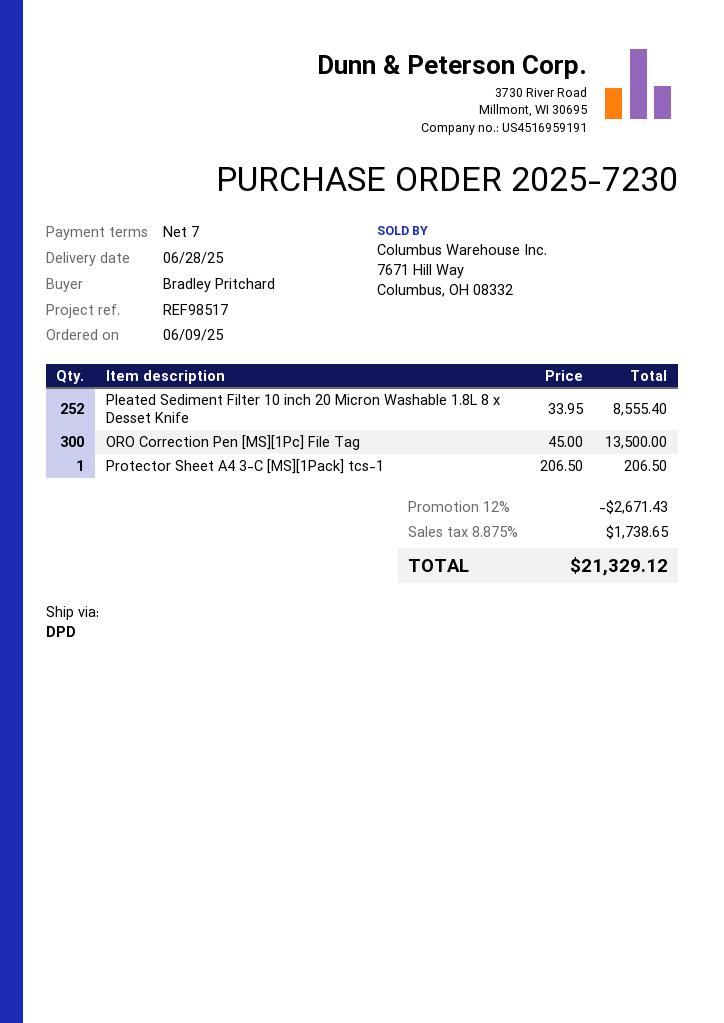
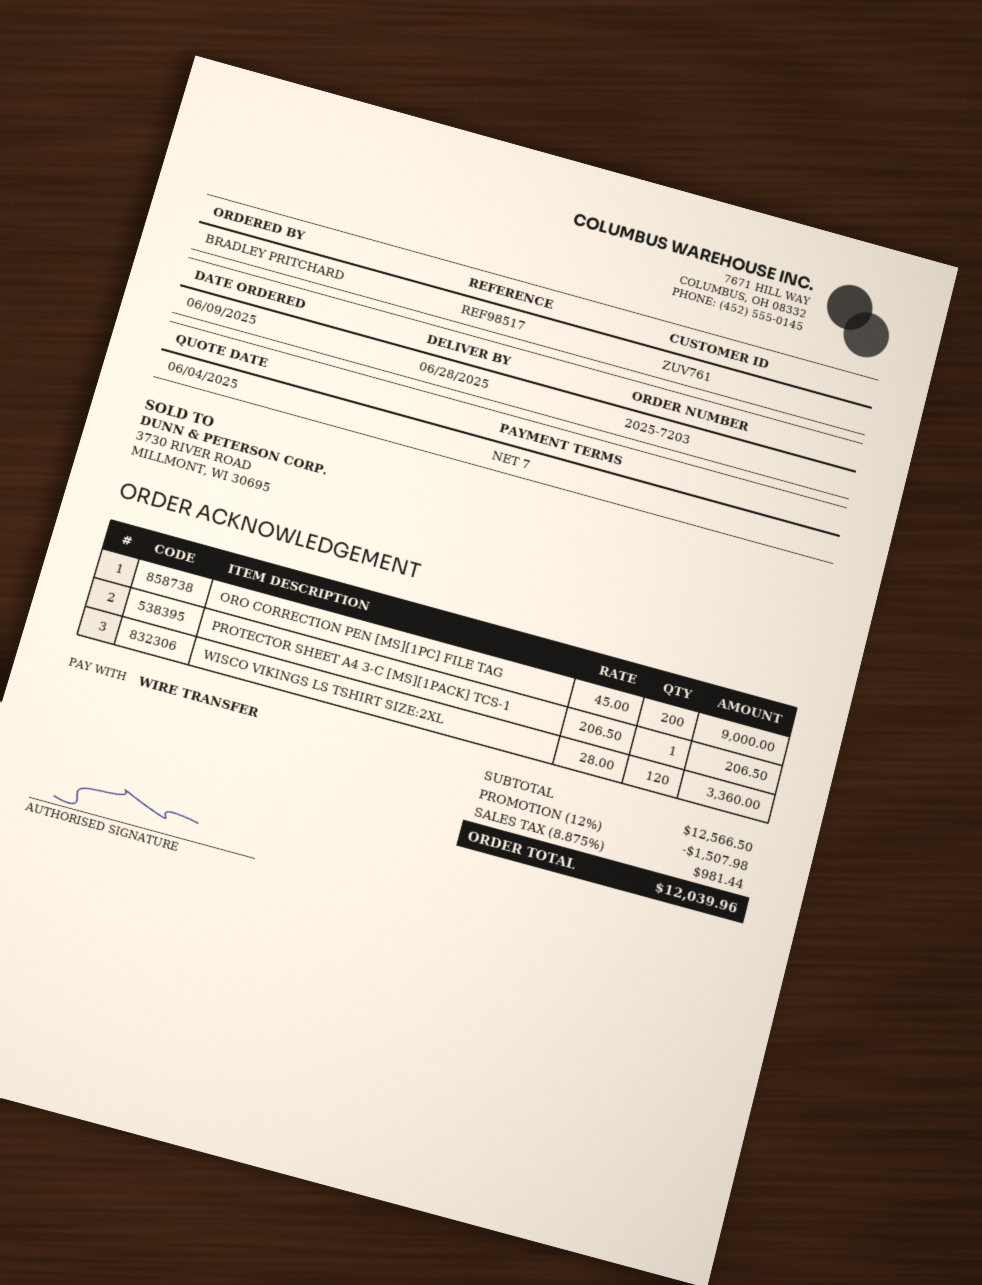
order number: 2025-7230 -> 2025-7203
Pleated Sediment Filter 10 inch 20 Micron Washable 1.8L 8 x Desset Knife: 252 x 33.95 = 8555.40 -> none
ORO Correction Pen [MS][1Pc] File Tag: 300 x 45.00 = 13500.00 -> 200 x 45.00 = 9000.00
WISCO VIKINGS LS TSHIRT SIZE:2XL: none -> 120 x 28.00 = 3360.00
discount: 12% = 2671.43 -> 12% = 1507.98
tax: 8.875% = 1738.65 -> 8.875% = 981.44
total: 21329.12 -> 12039.96

